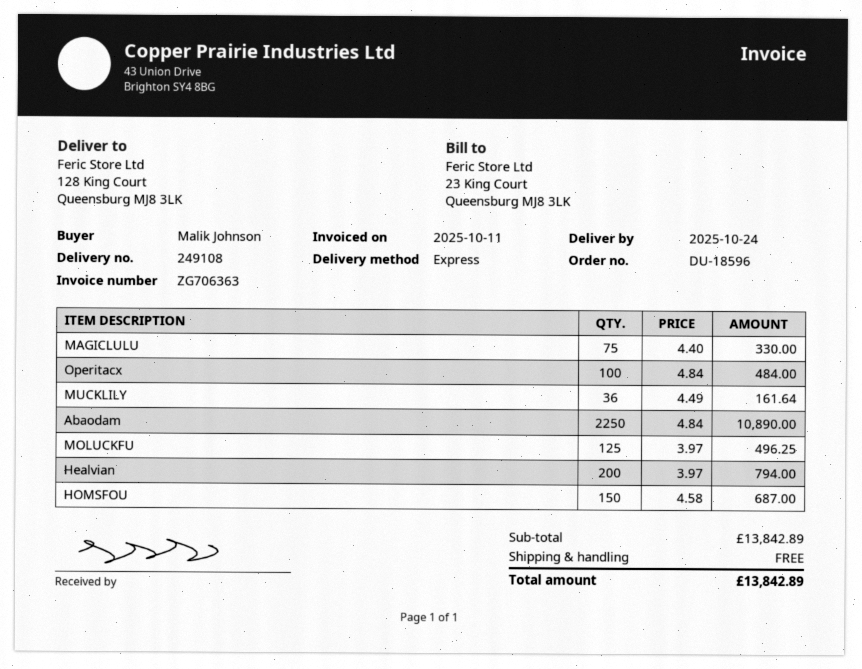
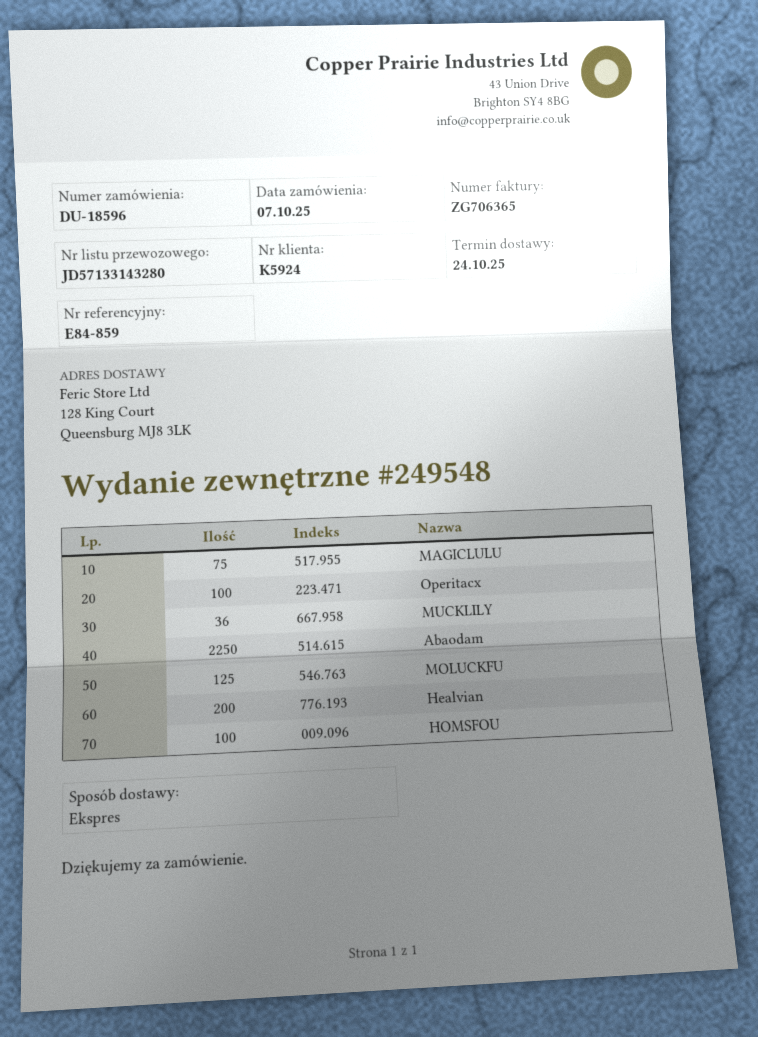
delivery note number: 249108 -> 249548
invoice number: ZG706363 -> ZG706365
HOMSFOU: 150 -> 100

